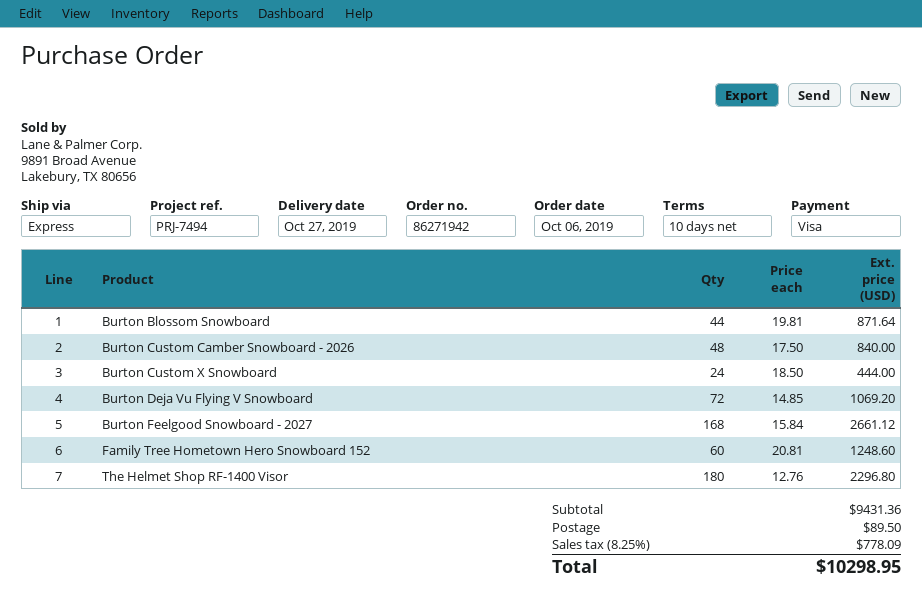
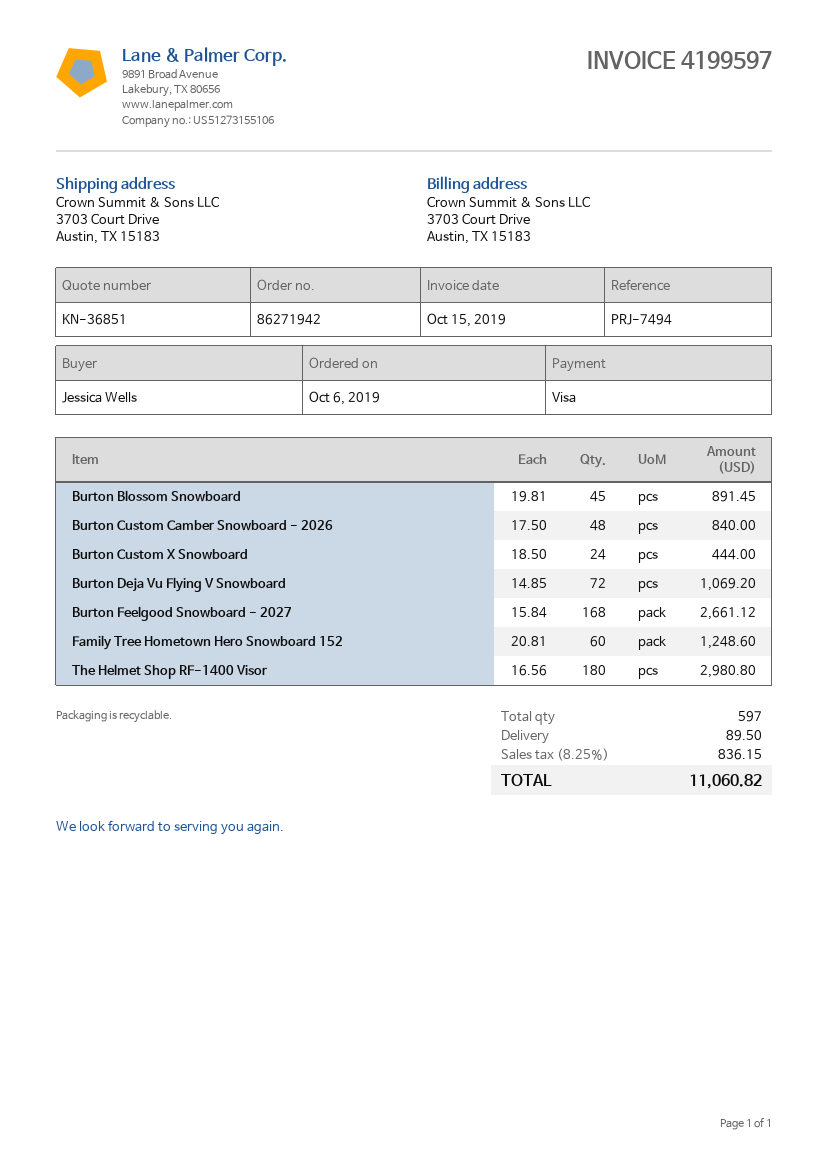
Burton Blossom Snowboard: 44 x 19.81 = 871.64 -> 45 x 19.81 = 891.45
The Helmet Shop RF-1400 Visor: 180 x 12.76 = 2296.80 -> 180 x 16.56 = 2980.80
tax: 8.25% = 778.09 -> 8.25% = 836.15
total: 10298.95 -> 11060.82

